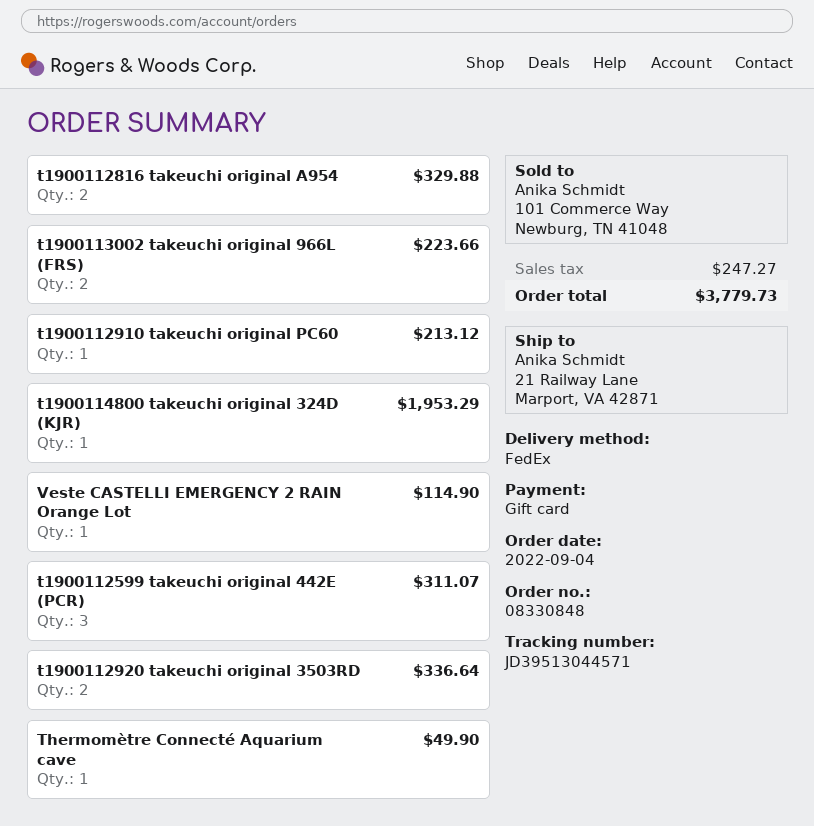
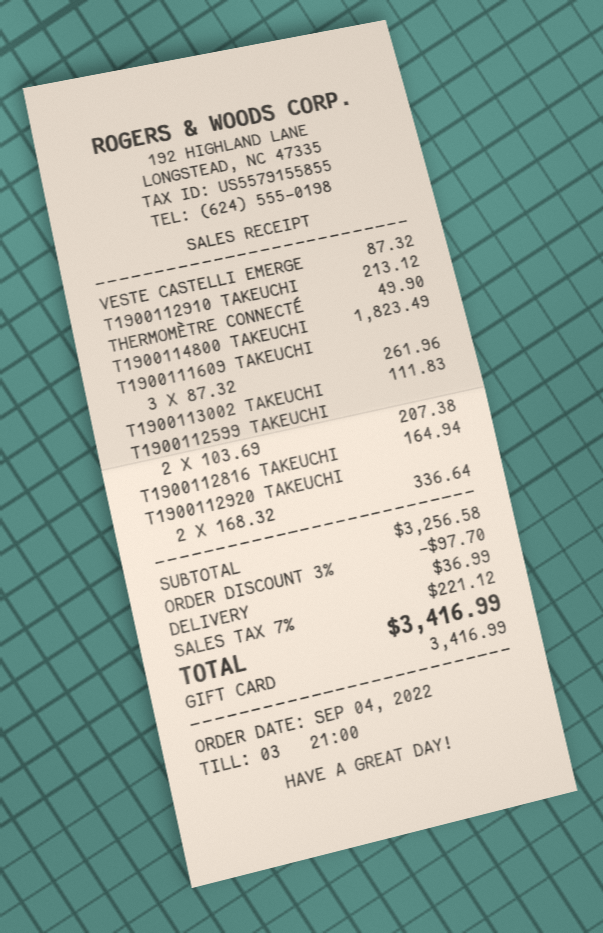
t1900112816 takeuchi original A954: 2 for 329.88 -> 1 for 164.94
t1900113002 takeuchi original 966L (FRS): 2 for 223.66 -> 1 for 111.83
t1900114800 takeuchi original 324D (KJR): 1 for 1953.29 -> 1 for 1823.49
Veste CASTELLI EMERGENCY 2 RAIN Orange Lot: 1 for 114.90 -> 1 for 87.32
t1900112599 takeuchi original 442E (PCR): 3 for 311.07 -> 2 for 207.38
T1900111609 TAKEUCHI: none -> 3 for 261.96
discount: none -> 3% = 97.70
shipping: none -> 36.99
tax: 247.27 -> 221.12
total: 3779.73 -> 3416.99

